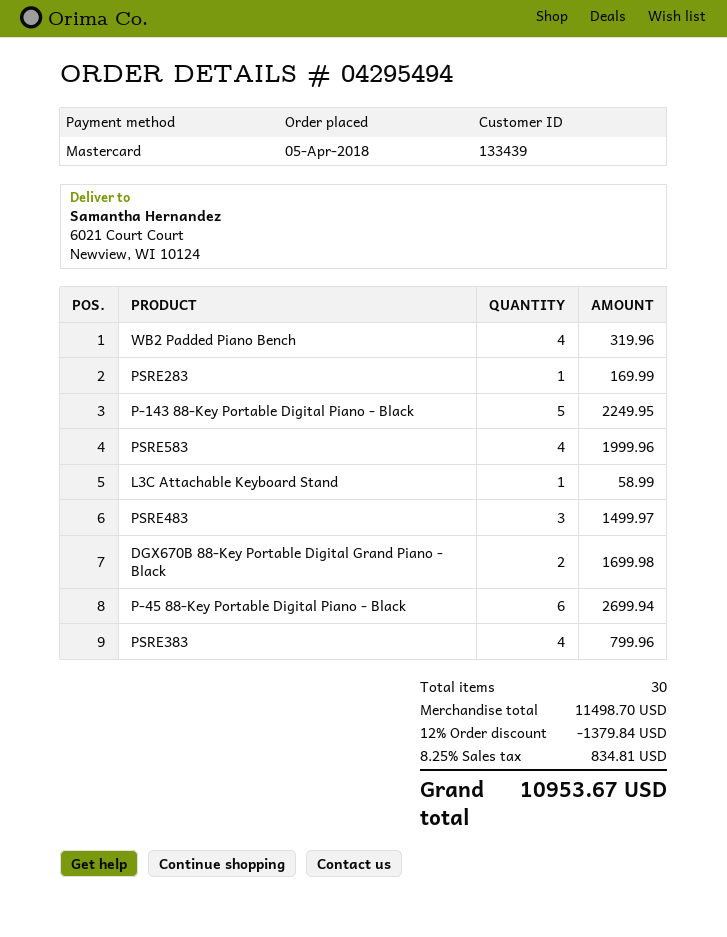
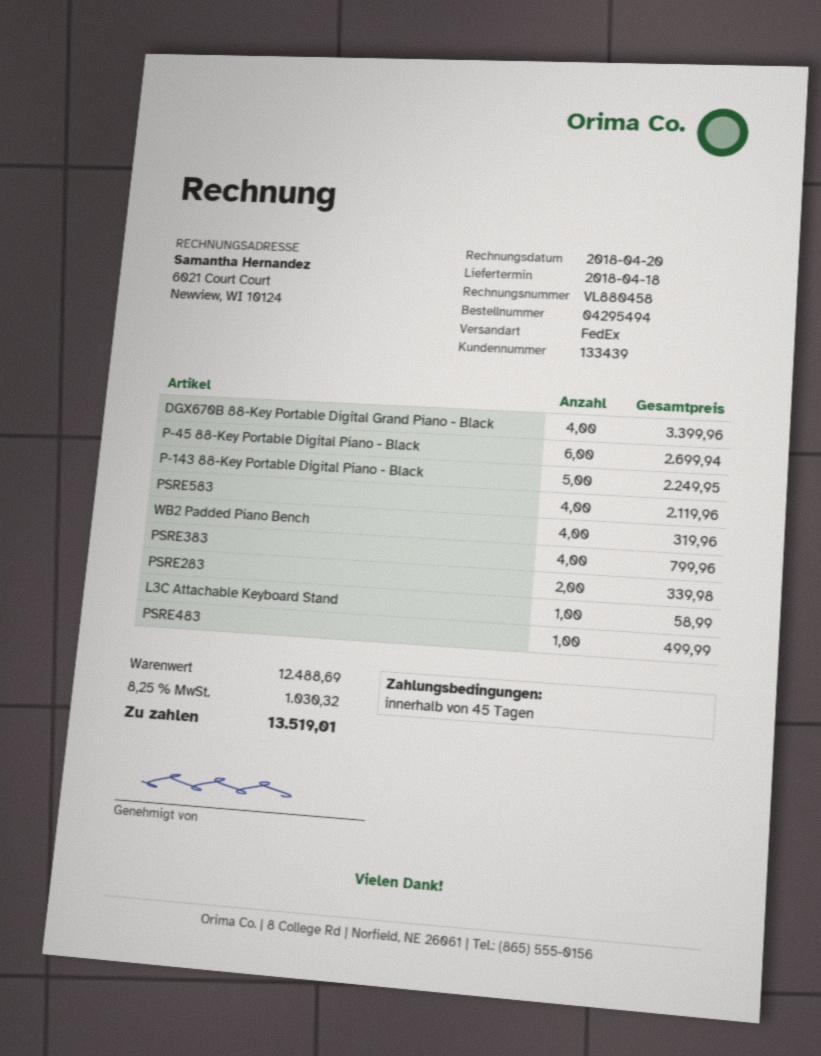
PSRE283: 1 for 169.99 -> 2 for 339.98
PSRE583: 4 for 1999.96 -> 4 for 2119.96
PSRE483: 3 for 1499.97 -> 1 for 499.99
DGX670B 88-Key Portable Digital Grand Piano - Black: 2 for 1699.98 -> 4 for 3399.96
subtotal: 11498.70 -> 12488.69
discount: 12% = 1379.84 -> none
tax: 8.25% = 834.81 -> 8.25% = 1030.32
total: 10953.67 -> 13519.01

